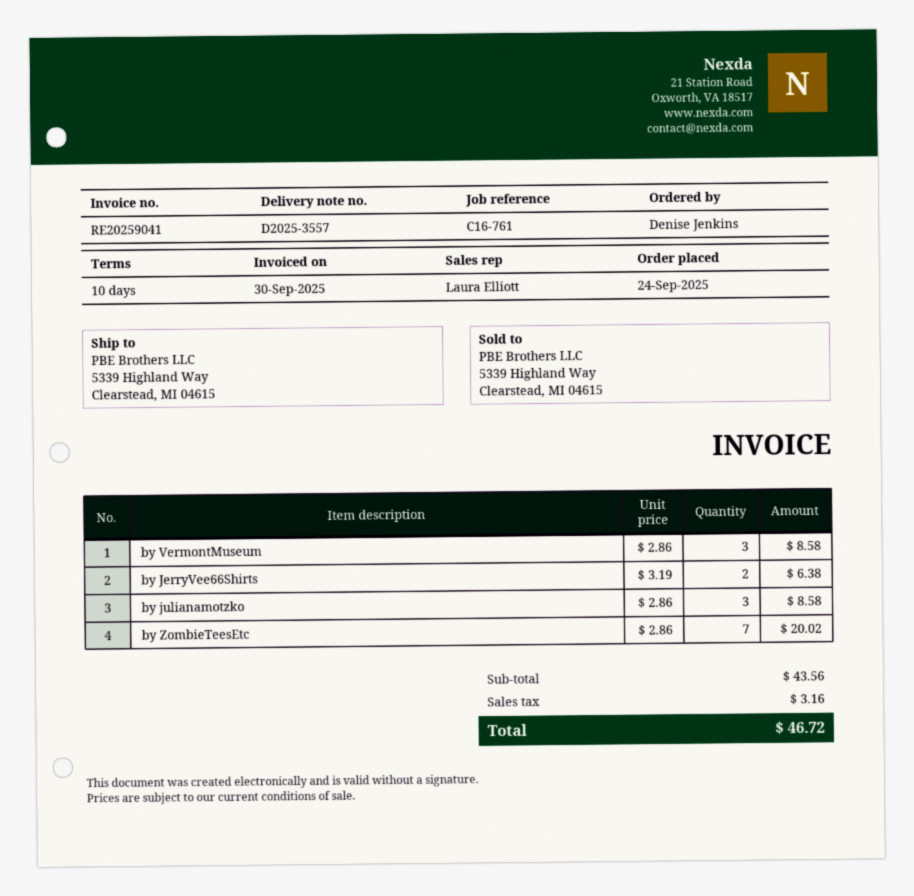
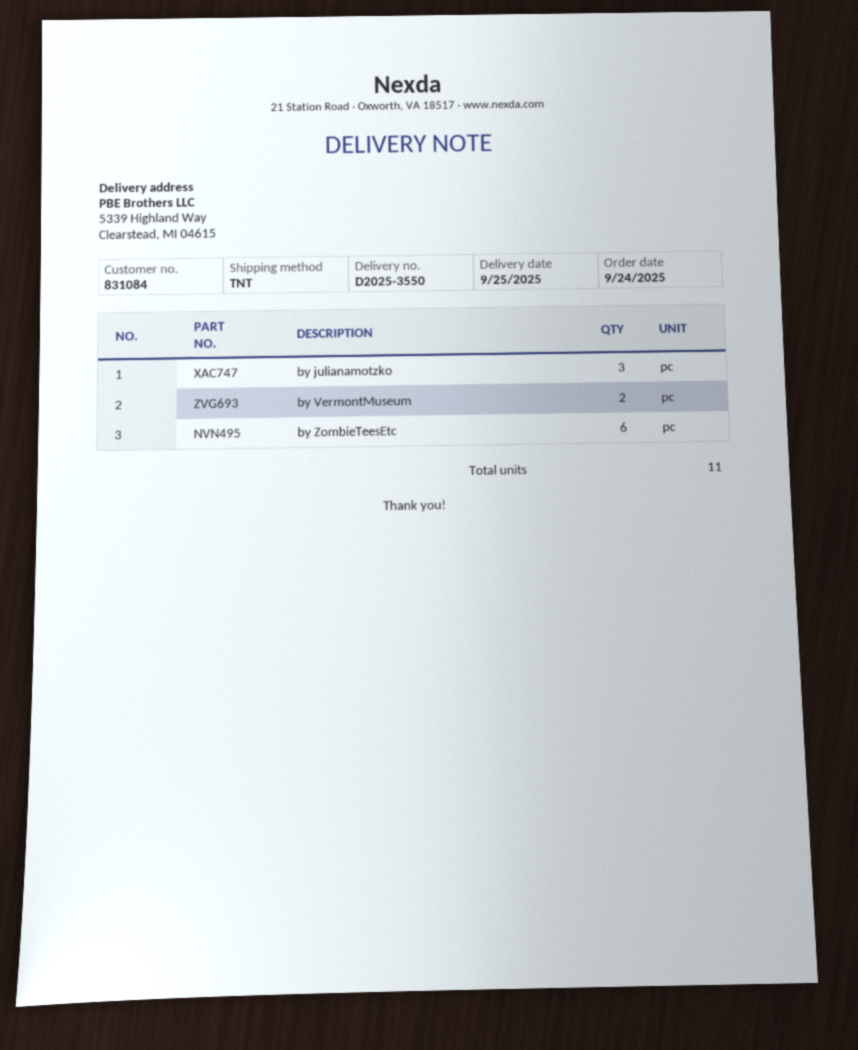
delivery note number: D2025-3557 -> D2025-3550
by VermontMuseum: 3 -> 2
by JerryVee66Shirts: 2 -> none
by ZombieTeesEtc: 7 -> 6

